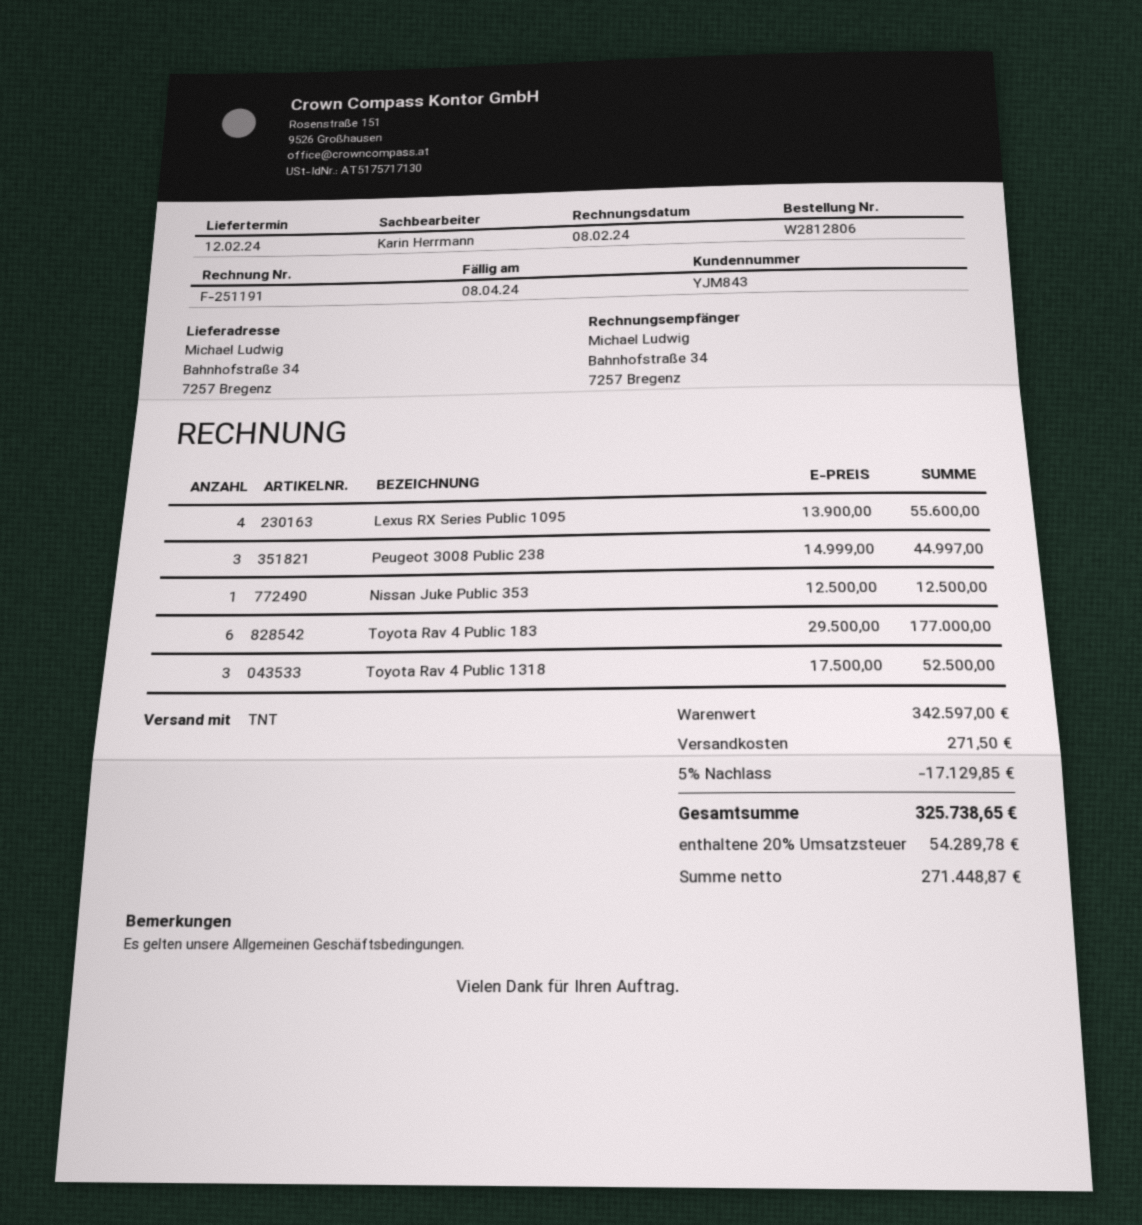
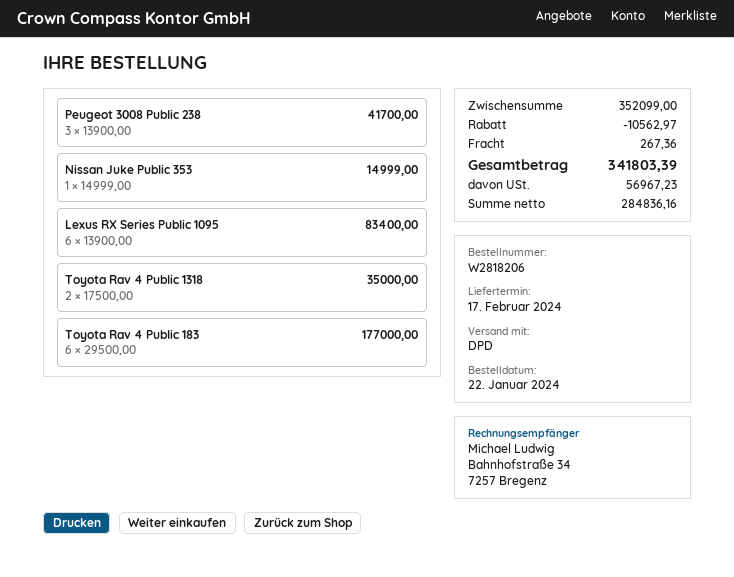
order number: W2812806 -> W2818206
delivery date: 2024-02-12 -> 2024-02-17
shipping method: TNT -> DPD
Lexus RX Series Public 1095: 4 x 13900.00 = 55600.00 -> 6 x 13900.00 = 83400.00
Peugeot 3008 Public 238: 3 x 14999.00 = 44997.00 -> 3 x 13900.00 = 41700.00
Nissan Juke Public 353: 1 x 12500.00 = 12500.00 -> 1 x 14999.00 = 14999.00
Toyota Rav 4 Public 1318: 3 x 17500.00 = 52500.00 -> 2 x 17500.00 = 35000.00
subtotal: 342597.00 -> 352099.00
discount: 17129.85 -> 10562.97
shipping: 271.50 -> 267.36
net: 271448.87 -> 284836.16
tax: 54289.78 -> 56967.23
total: 325738.65 -> 341803.39

